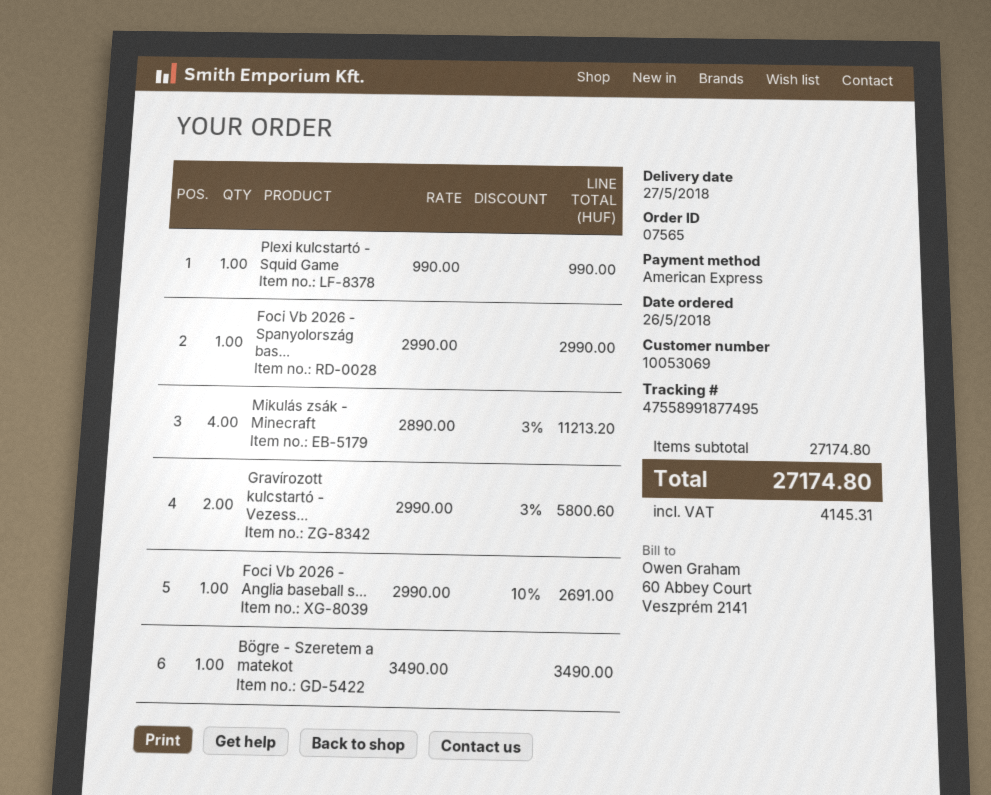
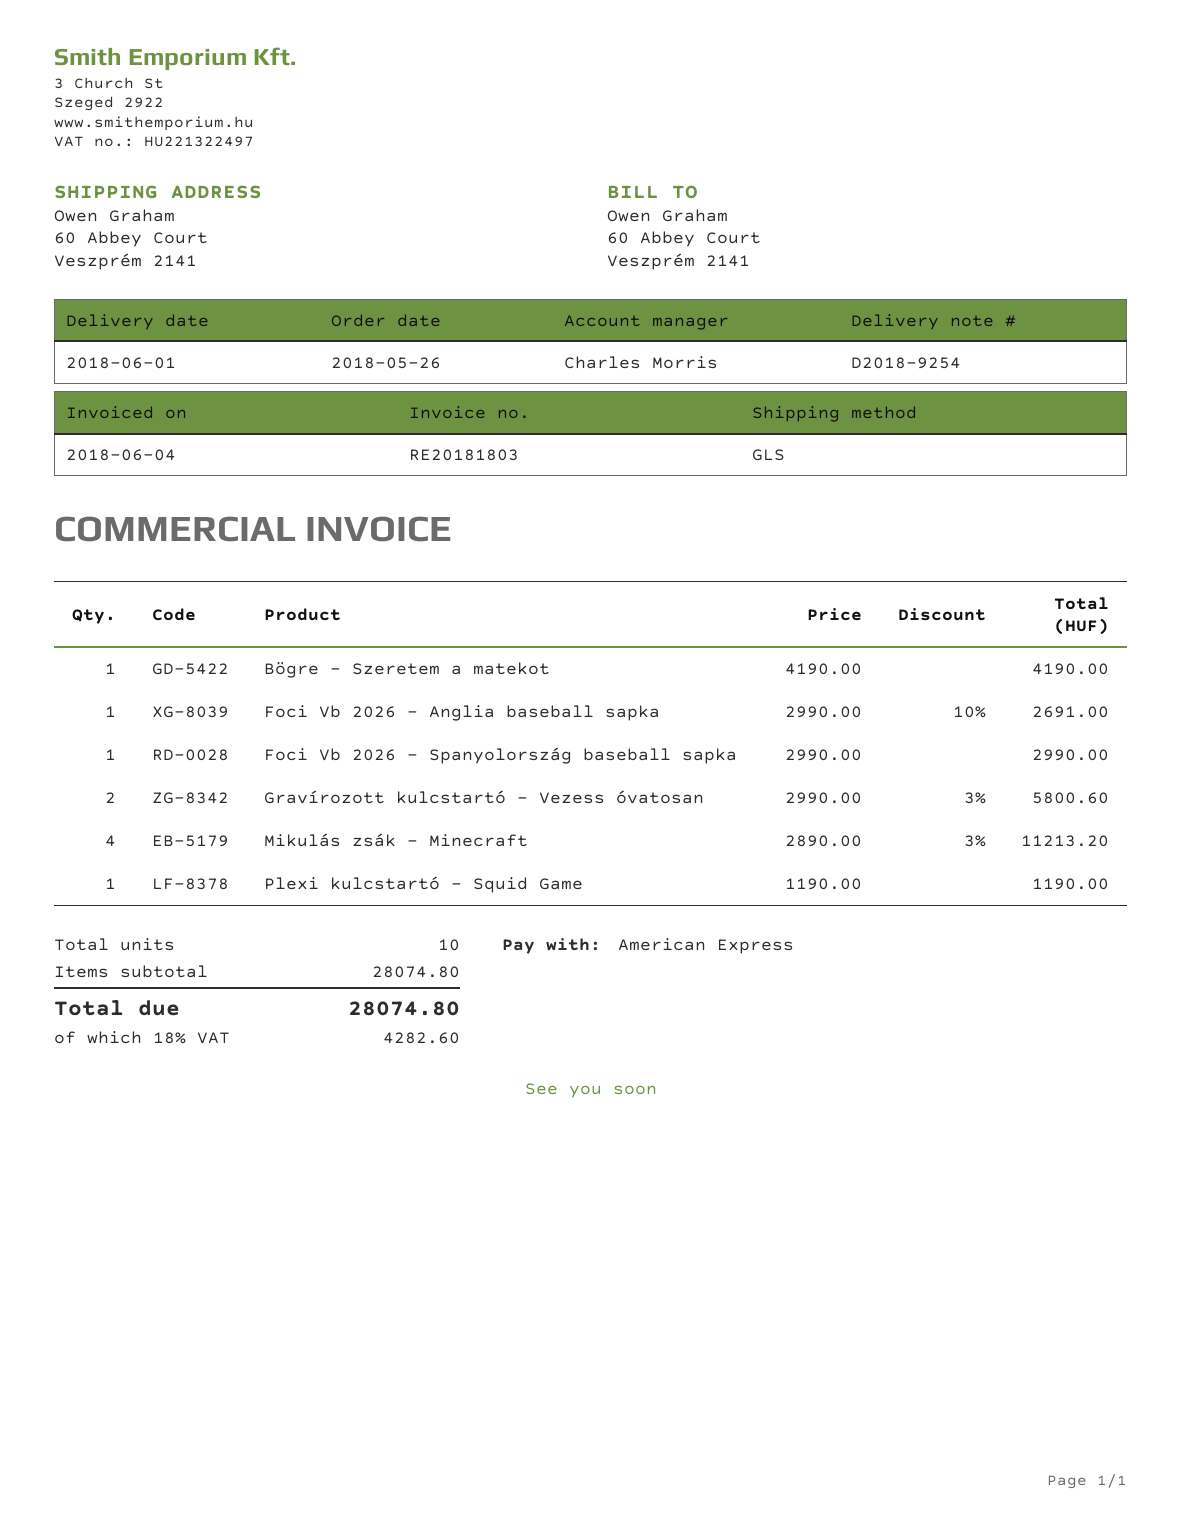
delivery date: 2018-05-27 -> 2018-06-01
Plexi kulcstartó - Squid Game: 1 x 990.00 = 990.00 -> 1 x 1190.00 = 1190.00
Bögre - Szeretem a matekot: 1 x 3490.00 = 3490.00 -> 1 x 4190.00 = 4190.00
subtotal: 27174.80 -> 28074.80
tax: 4145.31 -> 4282.60
total: 27174.80 -> 28074.80

